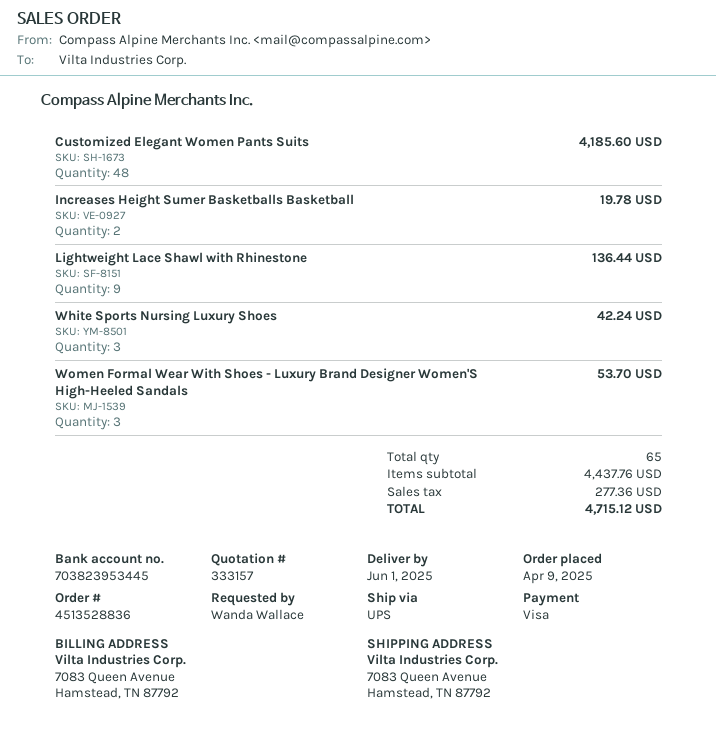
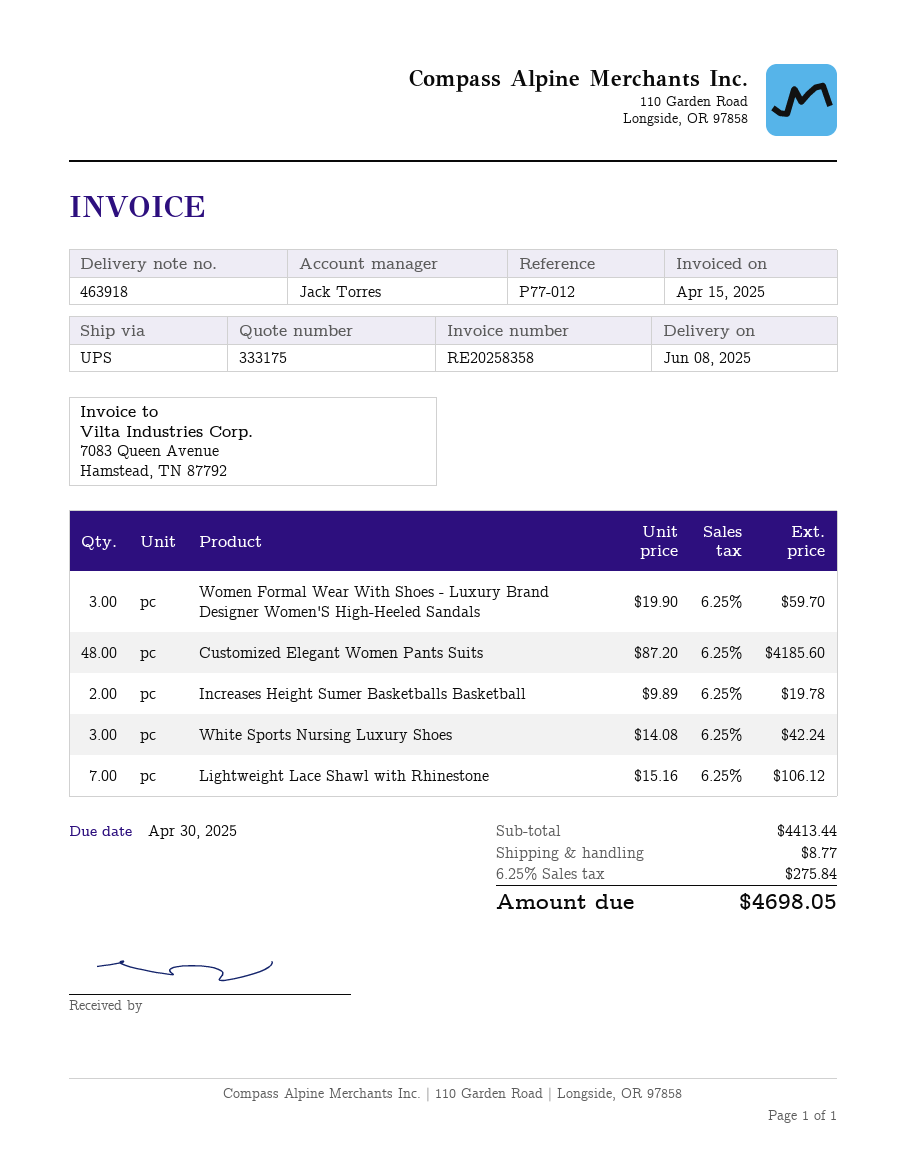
quote number: 333157 -> 333175
delivery date: 2025-06-01 -> 2025-06-08
Lightweight Lace Shawl with Rhinestone: 9 for 136.44 -> 7 for 106.12
Women Formal Wear With Shoes - Luxury Brand Designer Women'S High-Heeled Sandals: 3 for 53.70 -> 3 for 59.70
subtotal: 4437.76 -> 4413.44
shipping: none -> 8.77
tax: 277.36 -> 275.84
total: 4715.12 -> 4698.05

